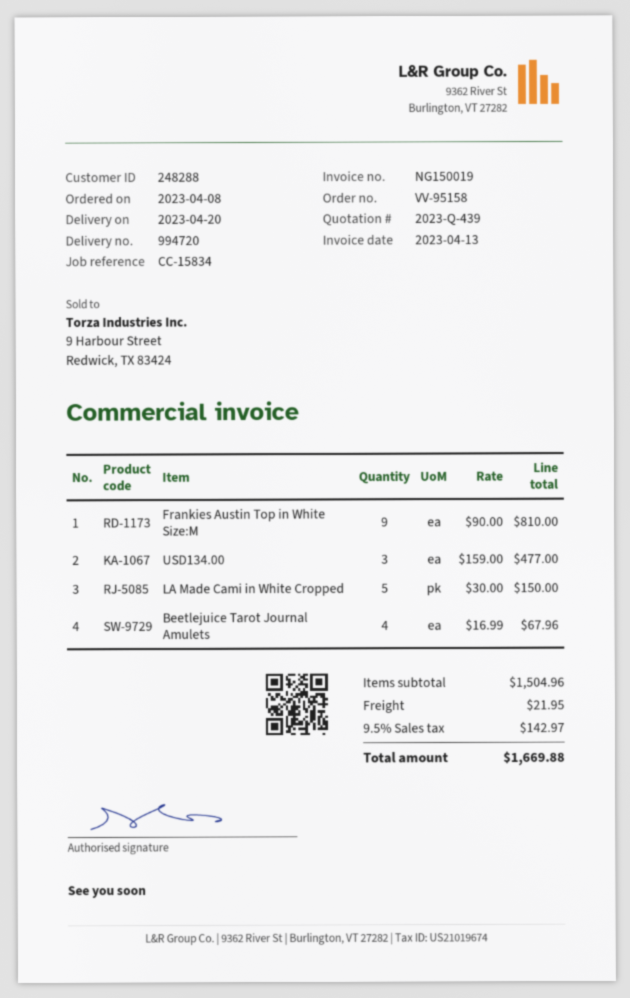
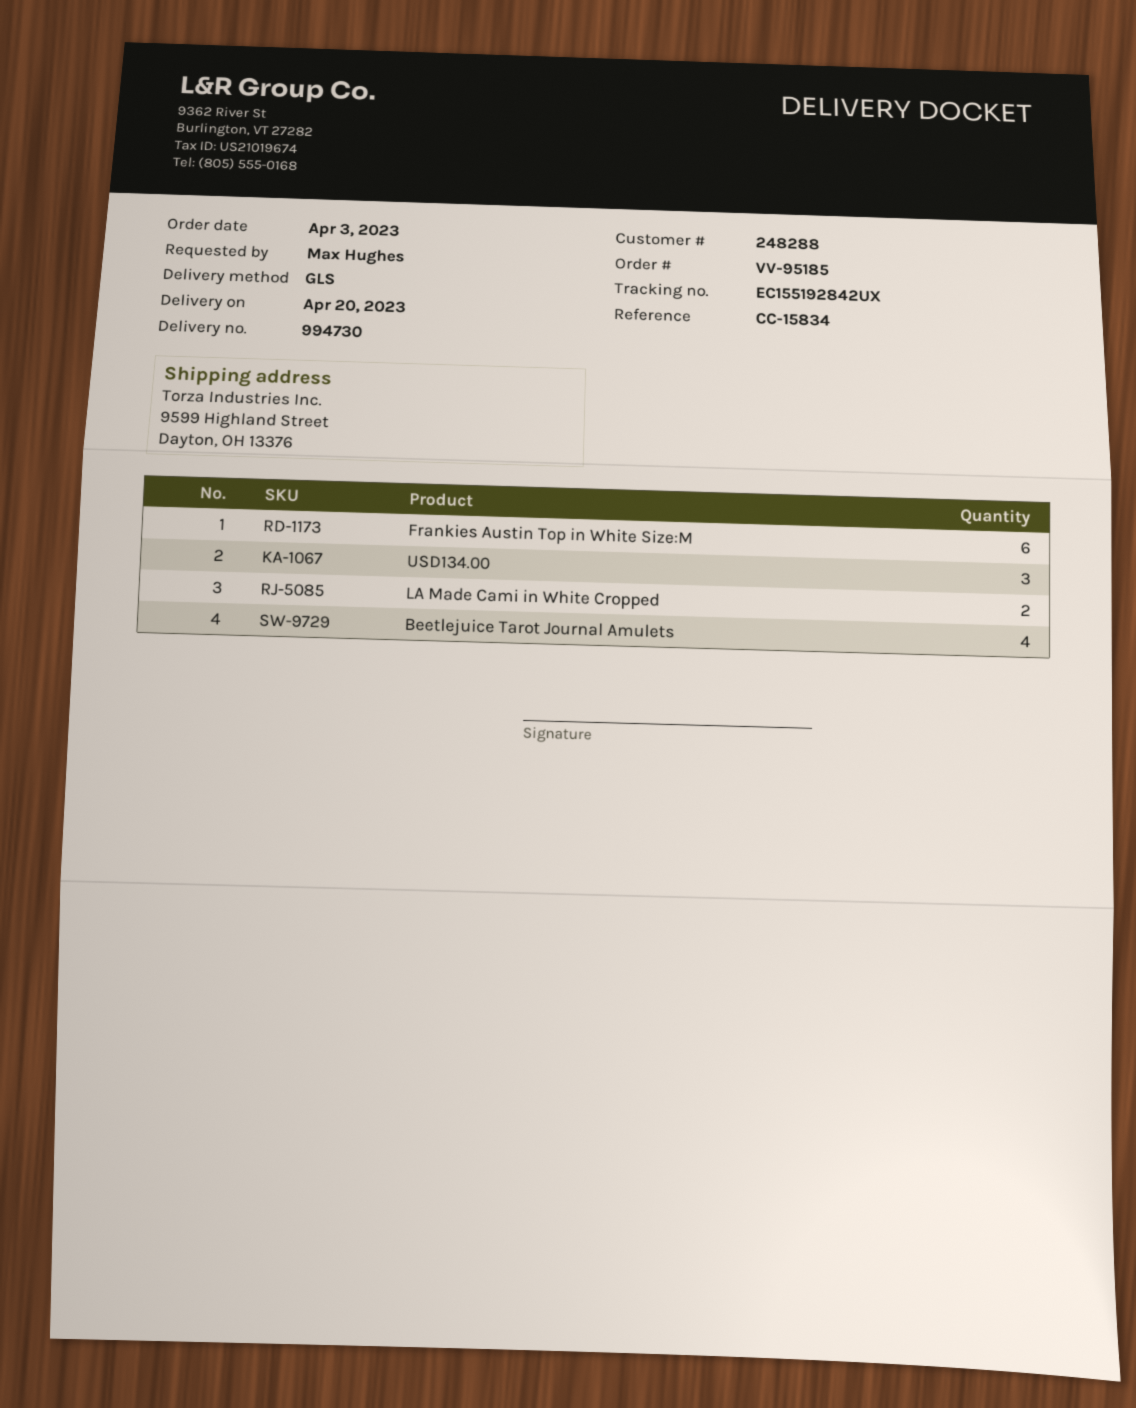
order number: VV-95158 -> VV-95185
order date: 2023-04-08 -> 2023-04-03
delivery note number: 994720 -> 994730
Frankies Austin Top in White Size:M: 9 -> 6
LA Made Cami in White Cropped: 5 -> 2

